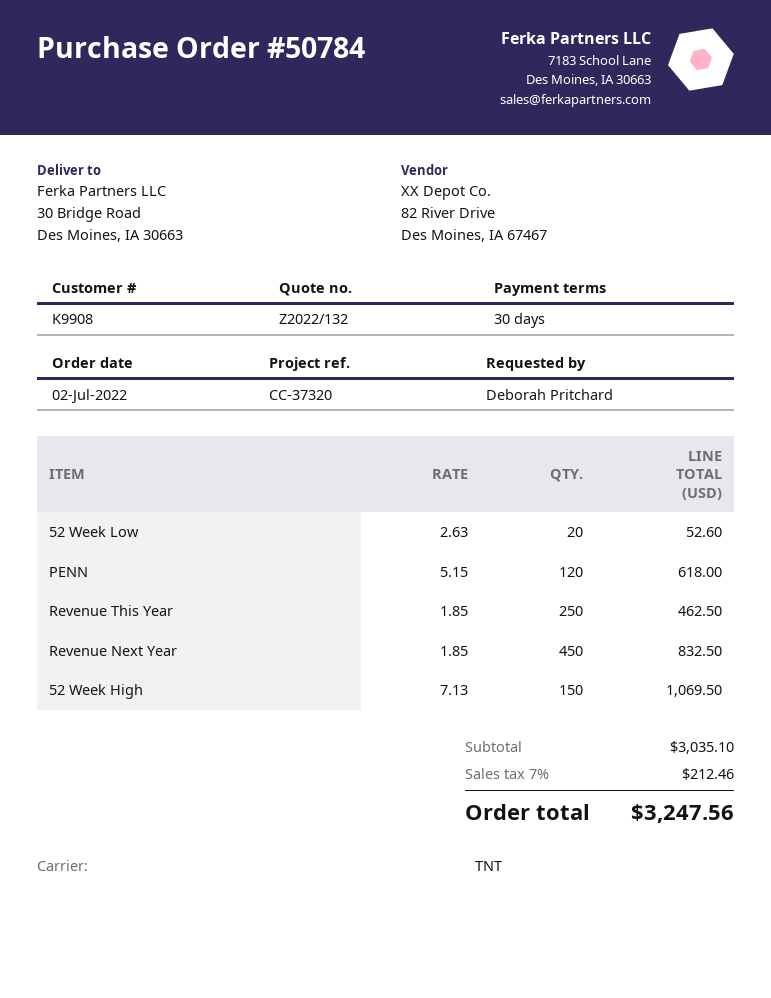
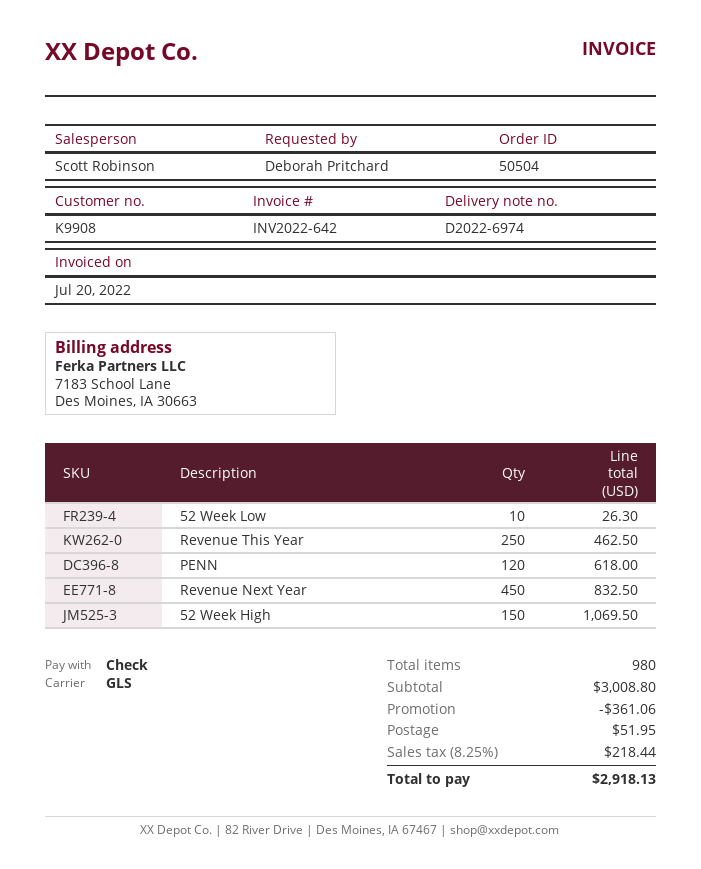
order number: 50784 -> 50504
shipping method: TNT -> GLS
52 Week Low: 20 for 52.60 -> 10 for 26.30
subtotal: 3035.10 -> 3008.80
discount: none -> 361.06
shipping: none -> 51.95
tax: 7% = 212.46 -> 8.25% = 218.44
total: 3247.56 -> 2918.13

